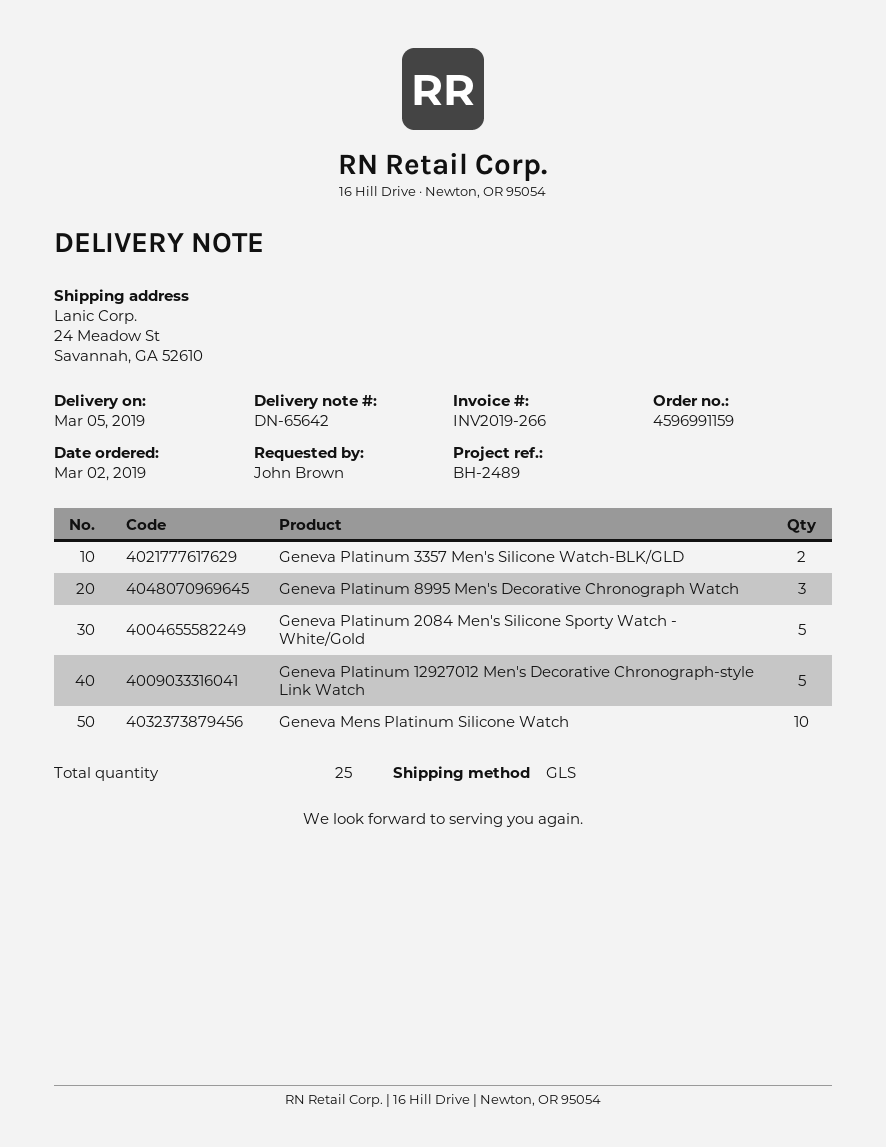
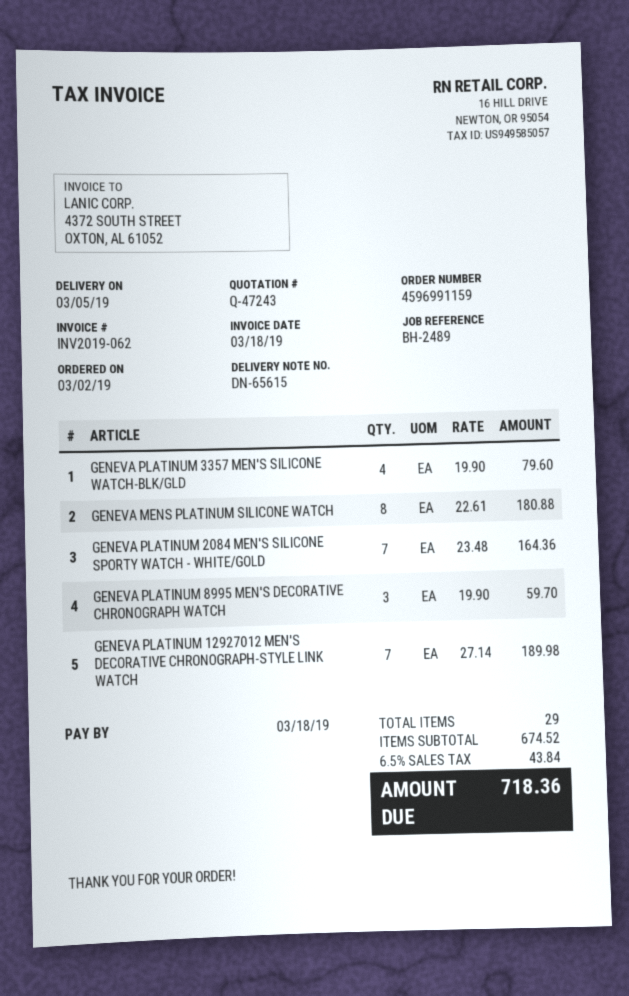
delivery note number: DN-65642 -> DN-65615
invoice number: INV2019-266 -> INV2019-062
Geneva Platinum 3357 Men's Silicone Watch-BLK/GLD: 2 -> 4
Geneva Platinum 2084 Men's Silicone Sporty Watch - White/Gold: 5 -> 7
Geneva Platinum 12927012 Men's Decorative Chronograph-style Link Watch: 5 -> 7
Geneva Mens Platinum Silicone Watch: 10 -> 8
total quantity: 25 -> 29

